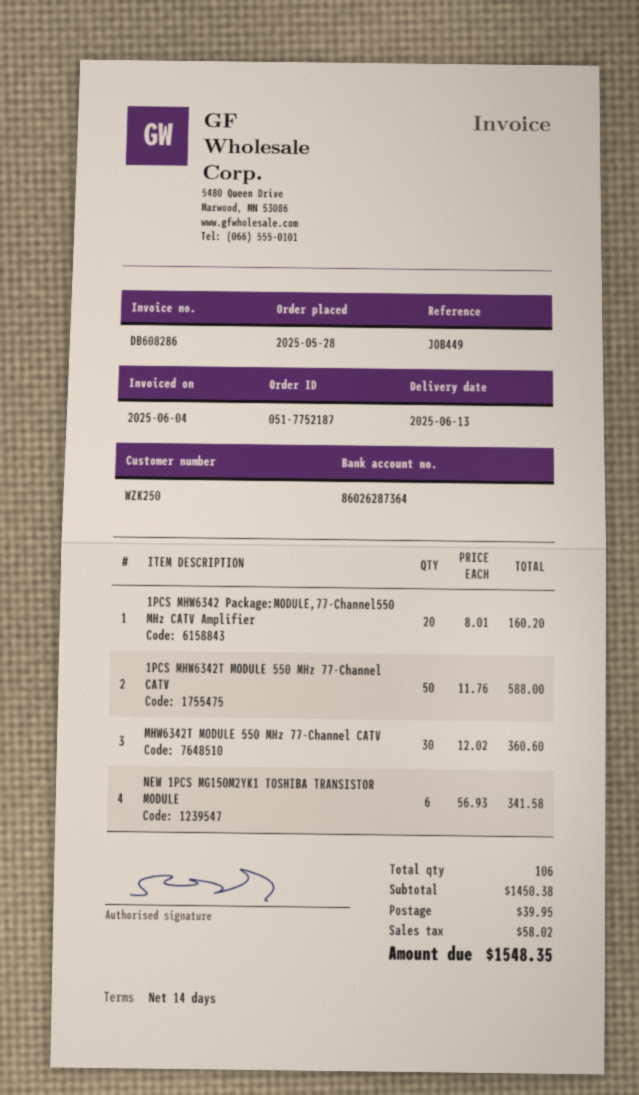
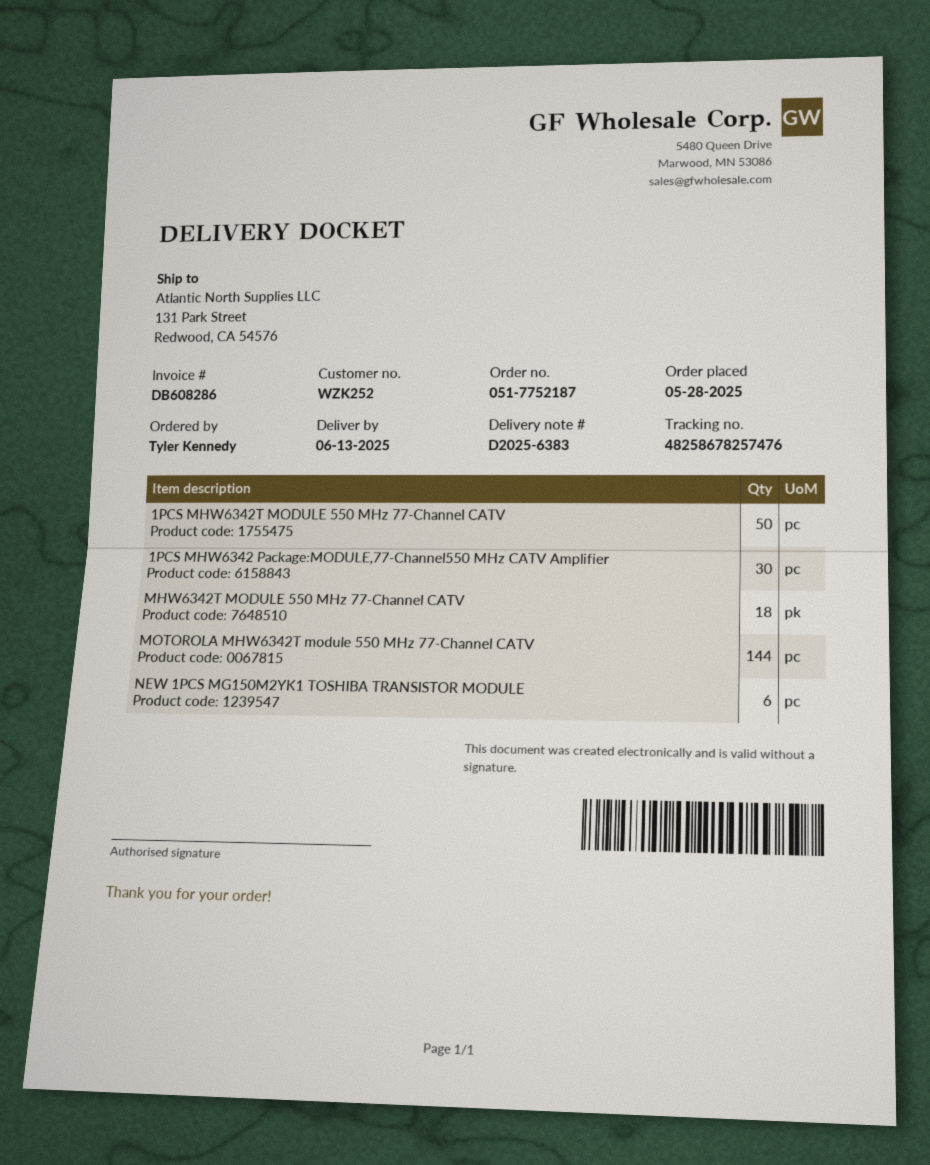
customer number: WZK250 -> WZK252
1PCS MHW6342 Package:MODULE,77-Channel550 MHz CATV Amplifier: 20 -> 30
MHW6342T MODULE 550 MHz 77-Channel CATV: 30 -> 18
MOTOROLA MHW6342T module 550 MHz 77-Channel CATV: none -> 144

